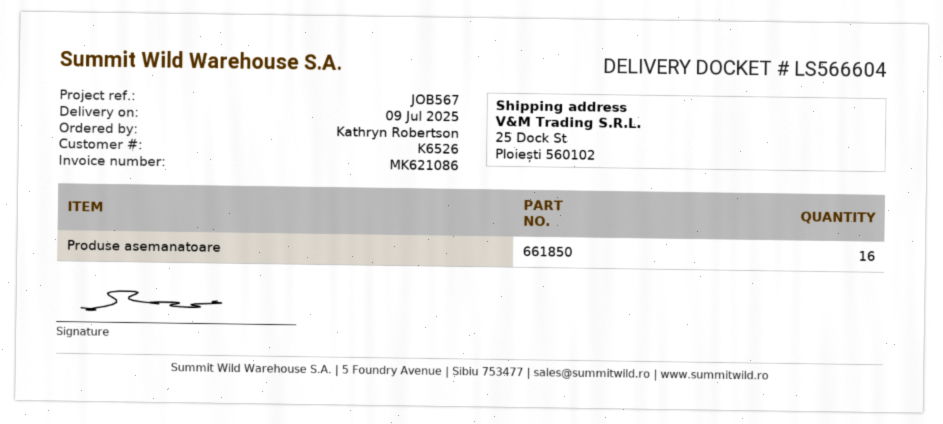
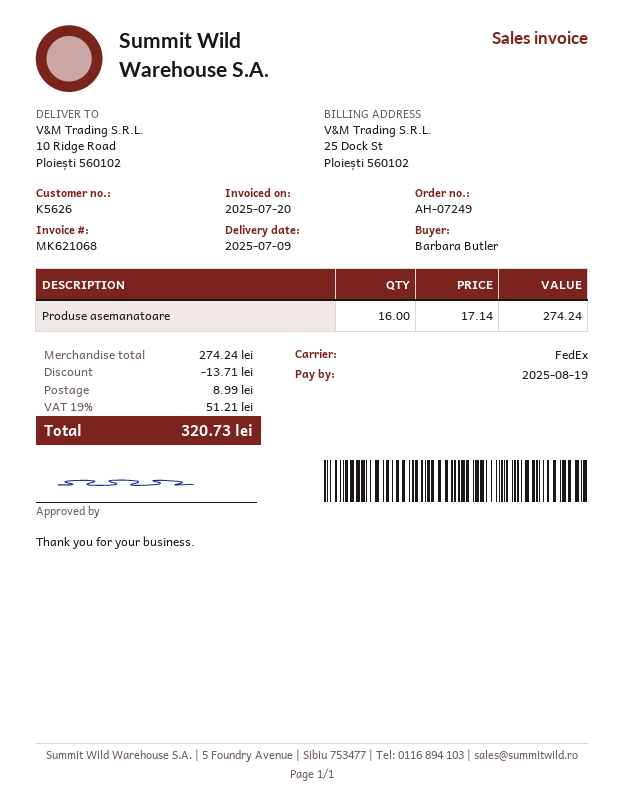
invoice number: MK621086 -> MK621068
customer number: K6526 -> K5626
ordered by: Kathryn Robertson -> Barbara Butler
ship to: 25 Dock St, Ploiești 560102 -> 10 Ridge Road, Ploiești 560102

